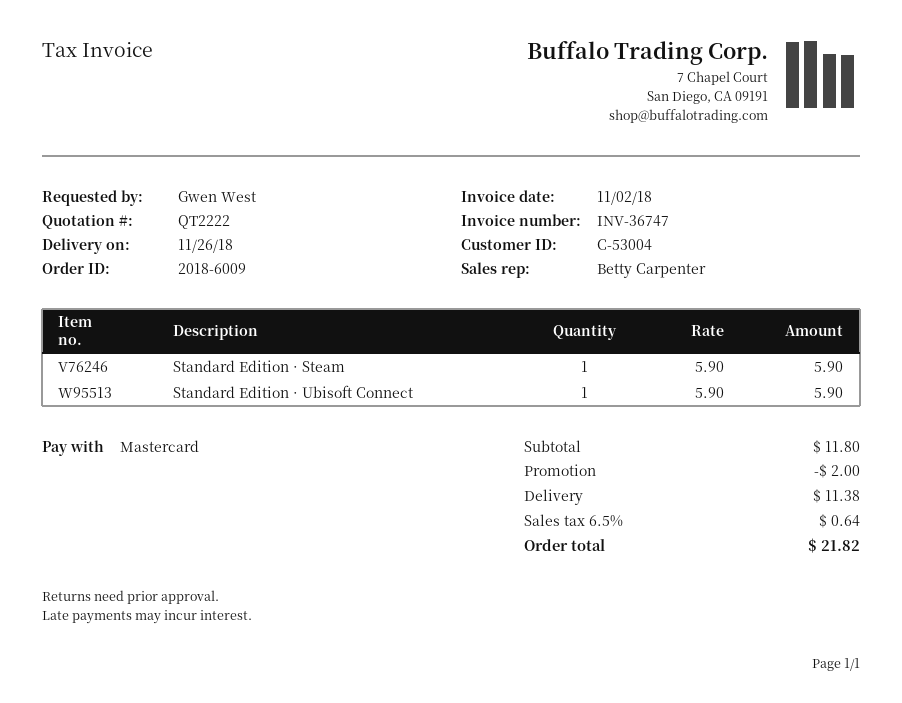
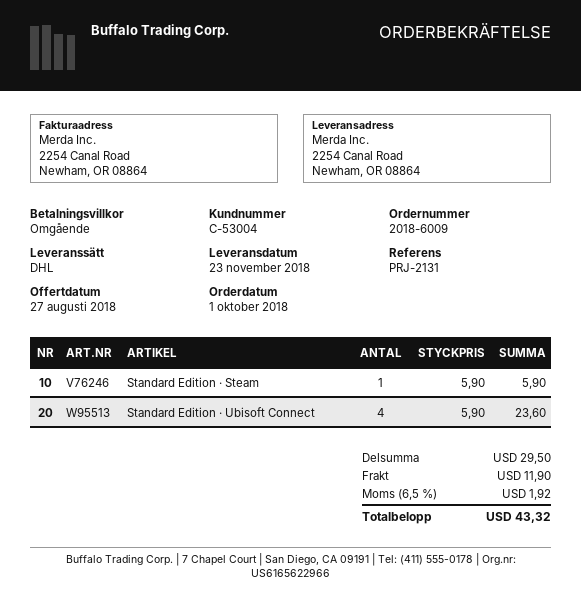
delivery date: 2018-11-26 -> 2018-11-23
Standard Edition · Ubisoft Connect: 1 x 5.90 = 5.90 -> 4 x 5.90 = 23.60
subtotal: 11.80 -> 29.50
discount: 2.00 -> none
shipping: 11.38 -> 11.90
tax: 6.5% = 0.64 -> 6.5% = 1.92
total: 21.82 -> 43.32

